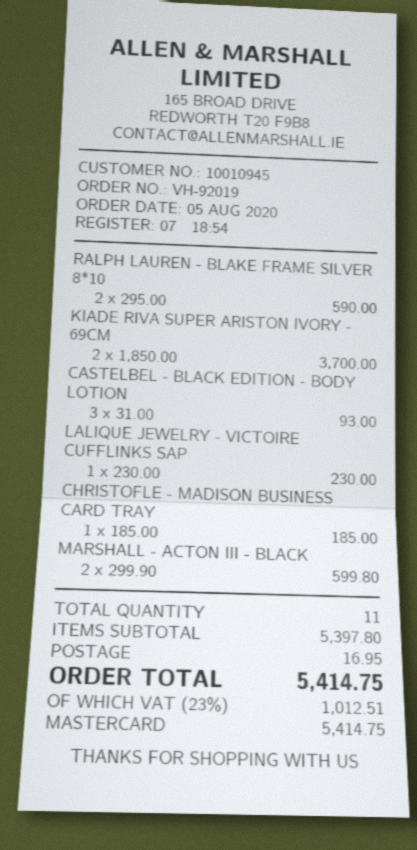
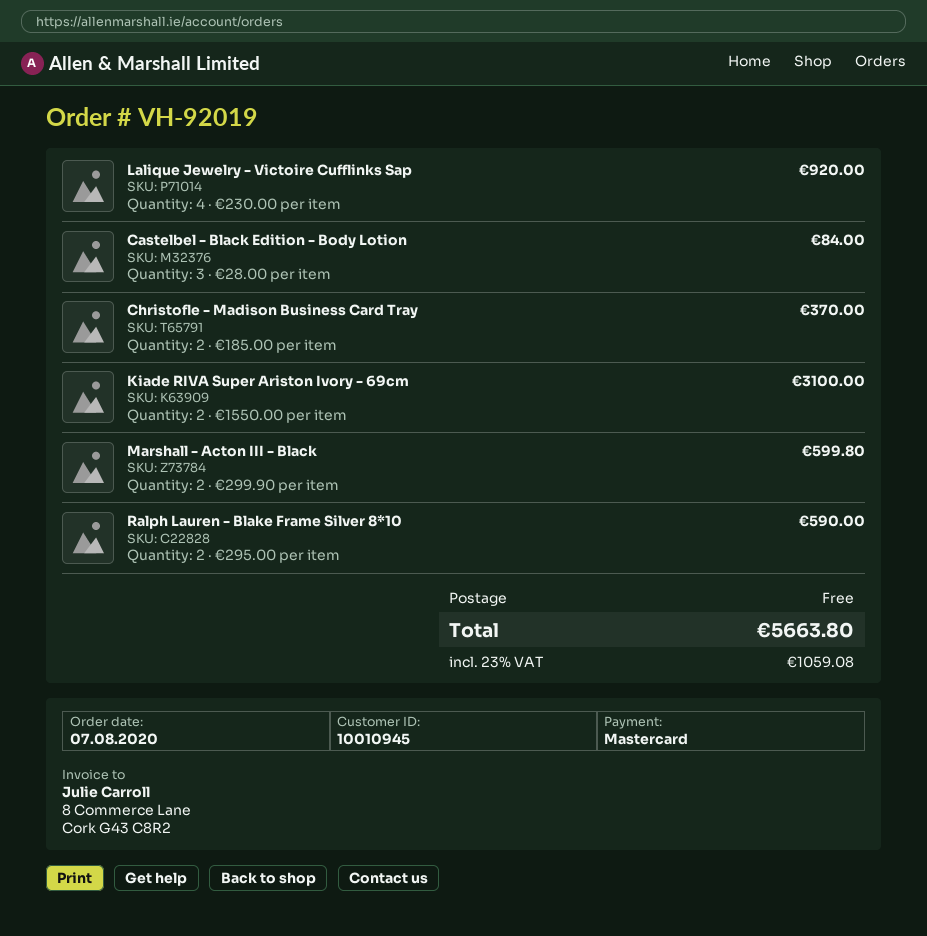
order date: 2020-08-05 -> 2020-08-07
KIADE RIVA SUPER ARISTON IVORY - 69CM: 2 x 1850.00 = 3700.00 -> 2 x 1550.00 = 3100.00
CASTELBEL - BLACK EDITION - BODY LOTION: 3 x 31.00 = 93.00 -> 3 x 28.00 = 84.00
LALIQUE JEWELRY - VICTOIRE CUFFLINKS SAP: 1 x 230.00 = 230.00 -> 4 x 230.00 = 920.00
CHRISTOFLE - MADISON BUSINESS CARD TRAY: 1 x 185.00 = 185.00 -> 2 x 185.00 = 370.00
shipping: 16.95 -> 0.00
tax: 23% = 1012.51 -> 23% = 1059.08
total: 5414.75 -> 5663.80

